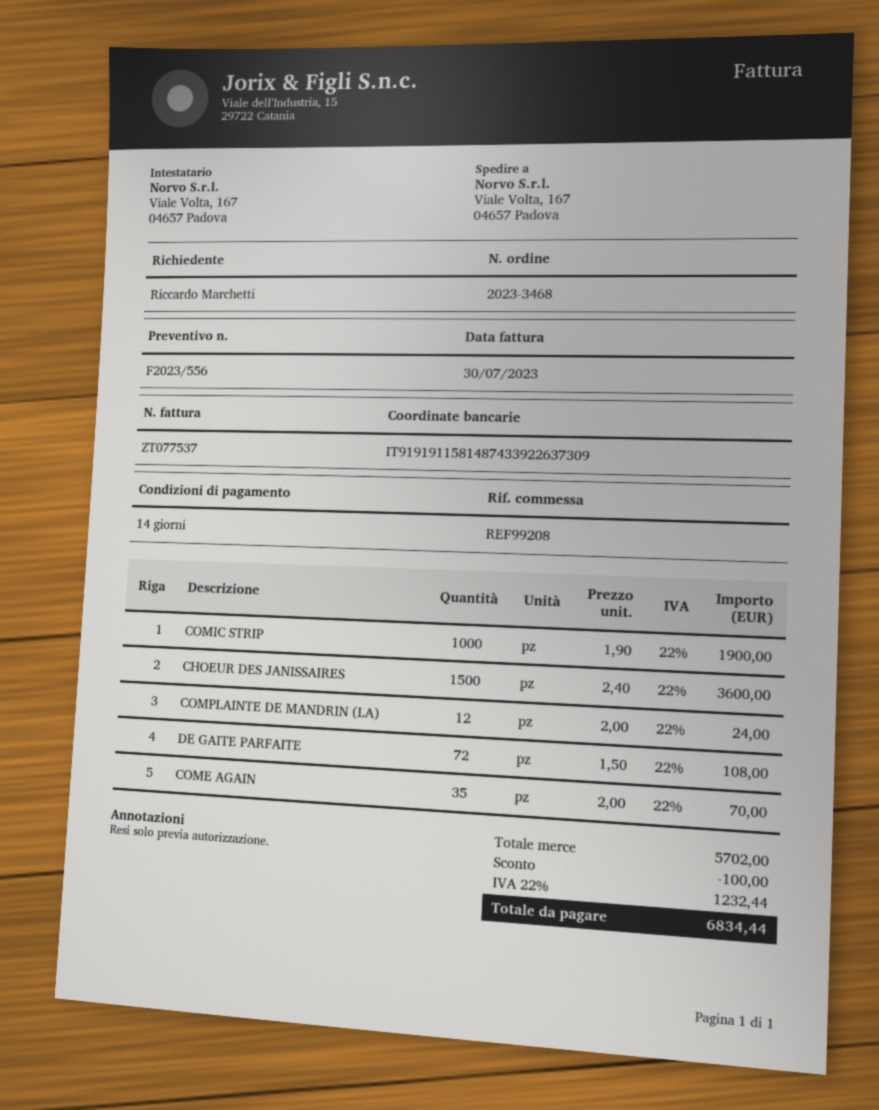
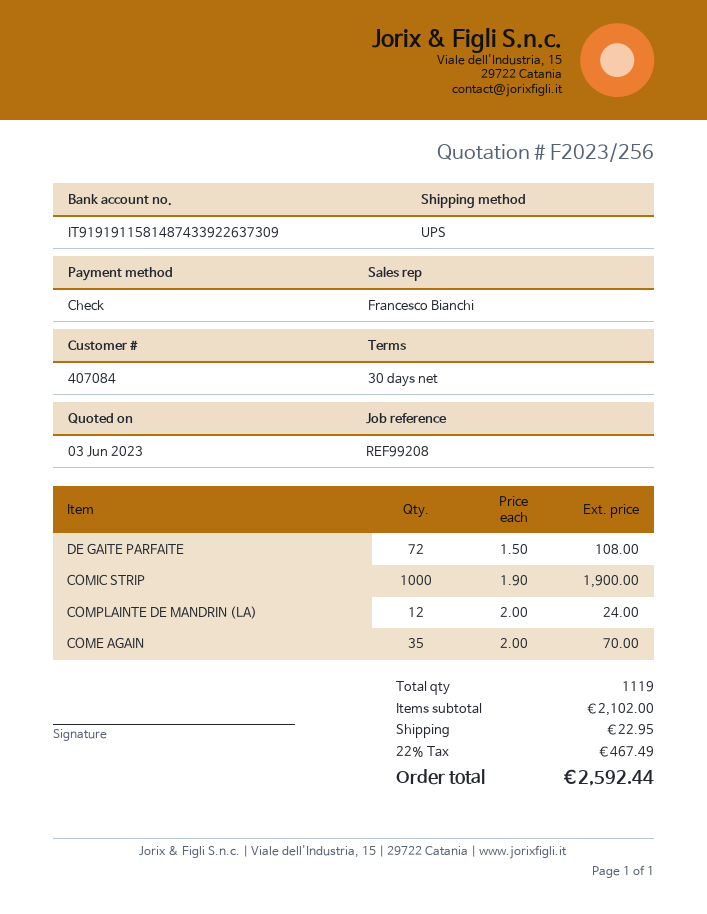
quote number: F2023/556 -> F2023/256
payment terms: 14 days -> 30 days
CHOEUR DES JANISSAIRES: 1500 x 2.40 = 3600.00 -> none
subtotal: 5702.00 -> 2102.00
discount: 100.00 -> none
shipping: none -> 22.95
tax: 22% = 1232.44 -> 22% = 467.49
total: 6834.44 -> 2592.44

